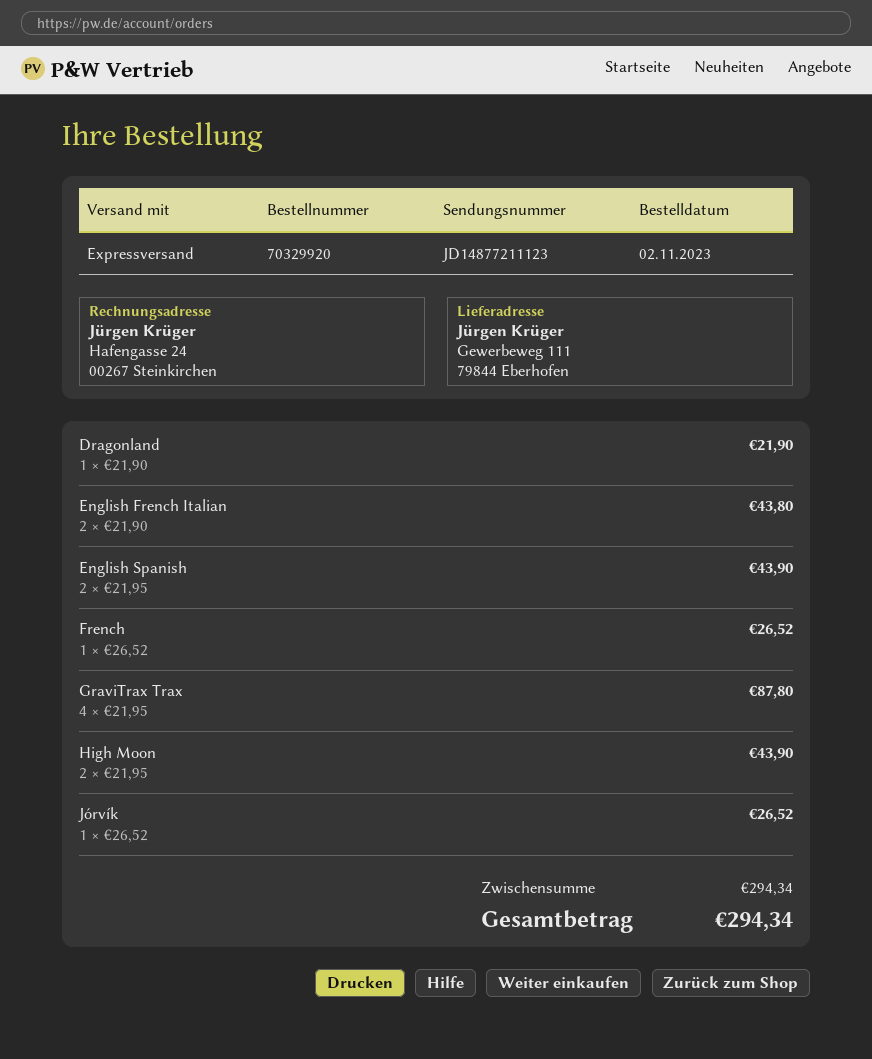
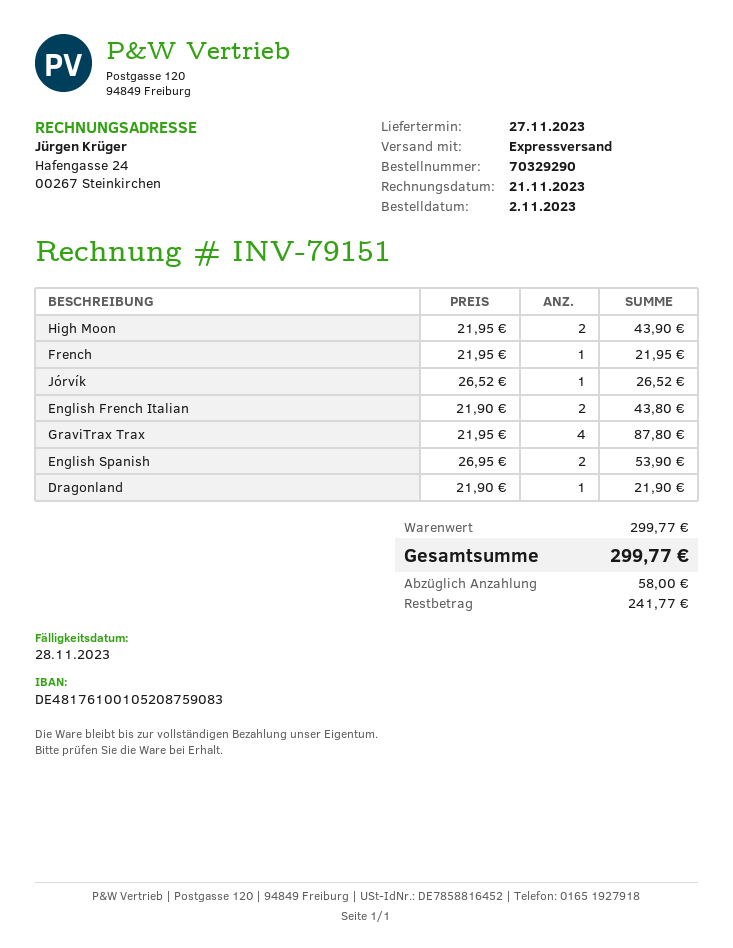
order number: 70329920 -> 70329290
English Spanish: 2 x 21.95 = 43.90 -> 2 x 26.95 = 53.90
French: 1 x 26.52 = 26.52 -> 1 x 21.95 = 21.95
subtotal: 294.34 -> 299.77
total: 294.34 -> 299.77

